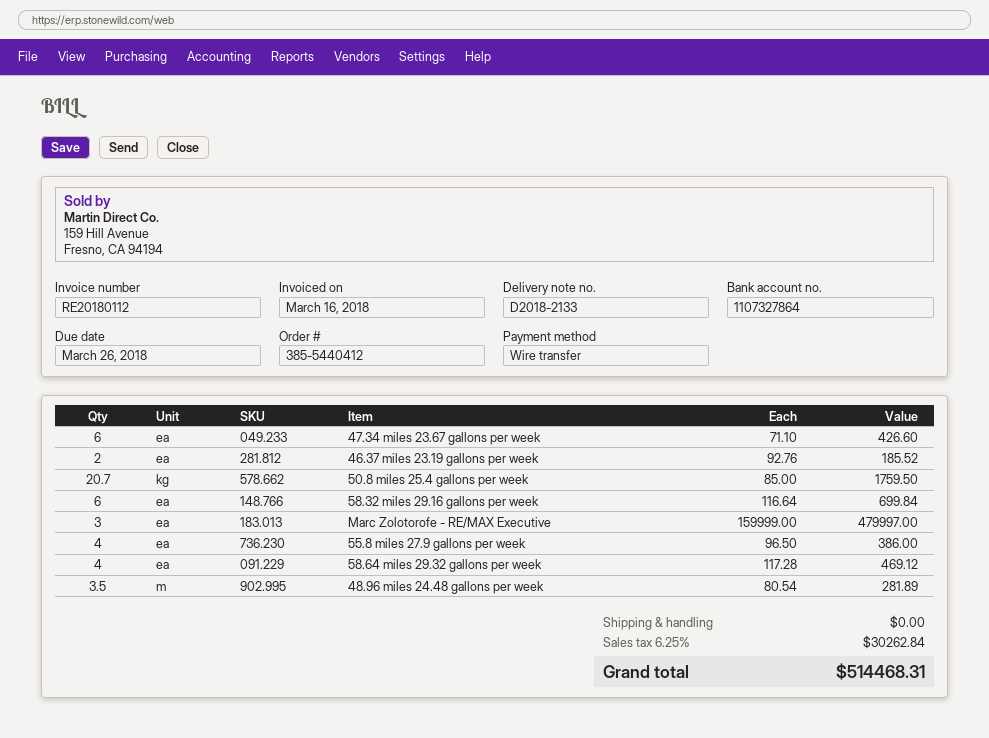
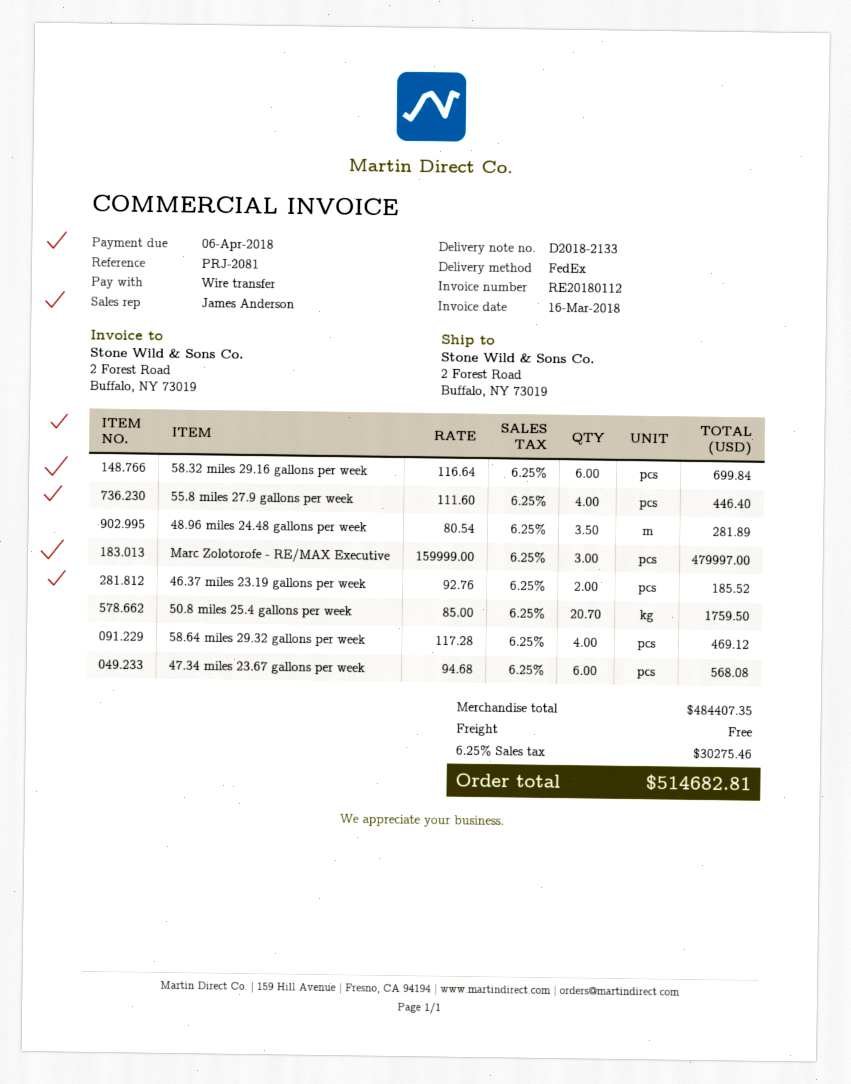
due date: 2018-03-26 -> 2018-04-06
47.34 miles 23.67 gallons per week: 6 x 71.10 = 426.60 -> 6 x 94.68 = 568.08
55.8 miles 27.9 gallons per week: 4 x 96.50 = 386.00 -> 4 x 111.60 = 446.40
tax: 6.25% = 30262.84 -> 6.25% = 30275.46
total: 514468.31 -> 514682.81

